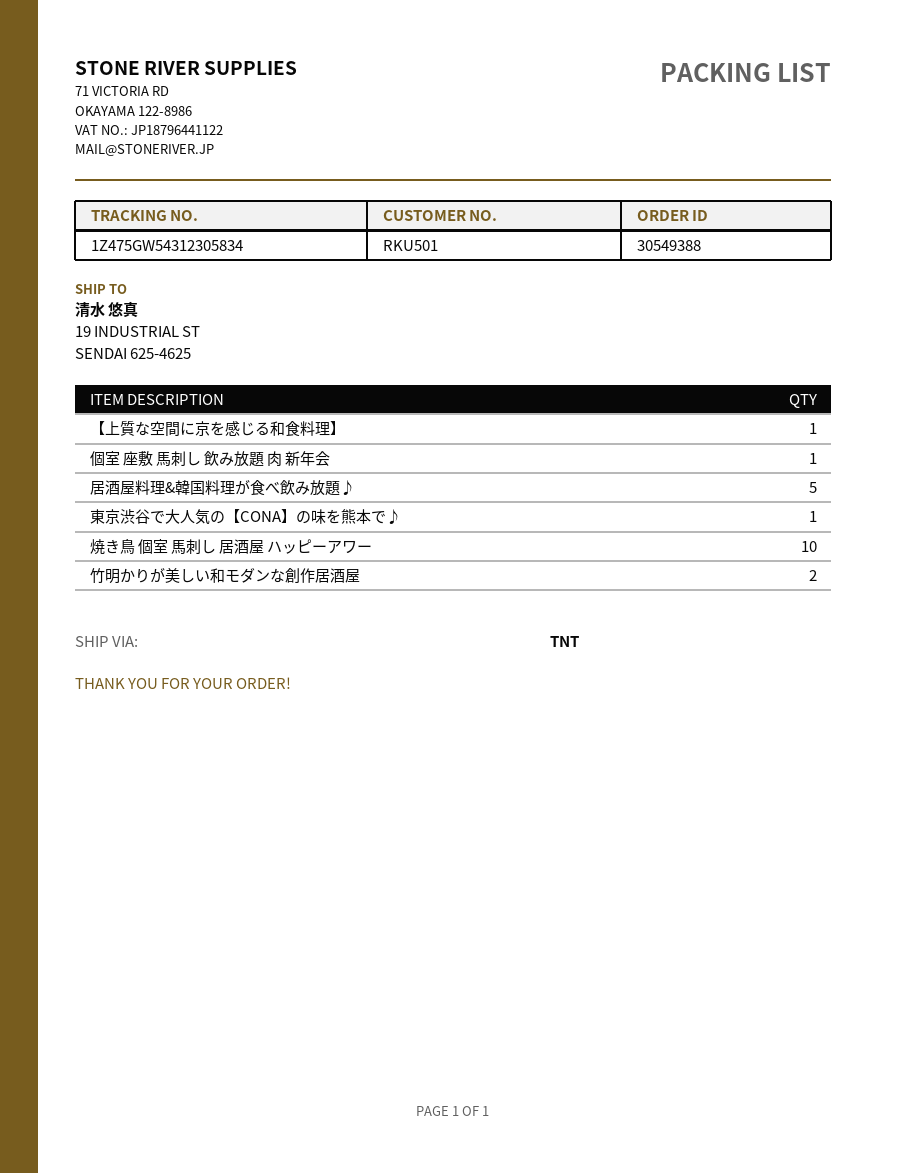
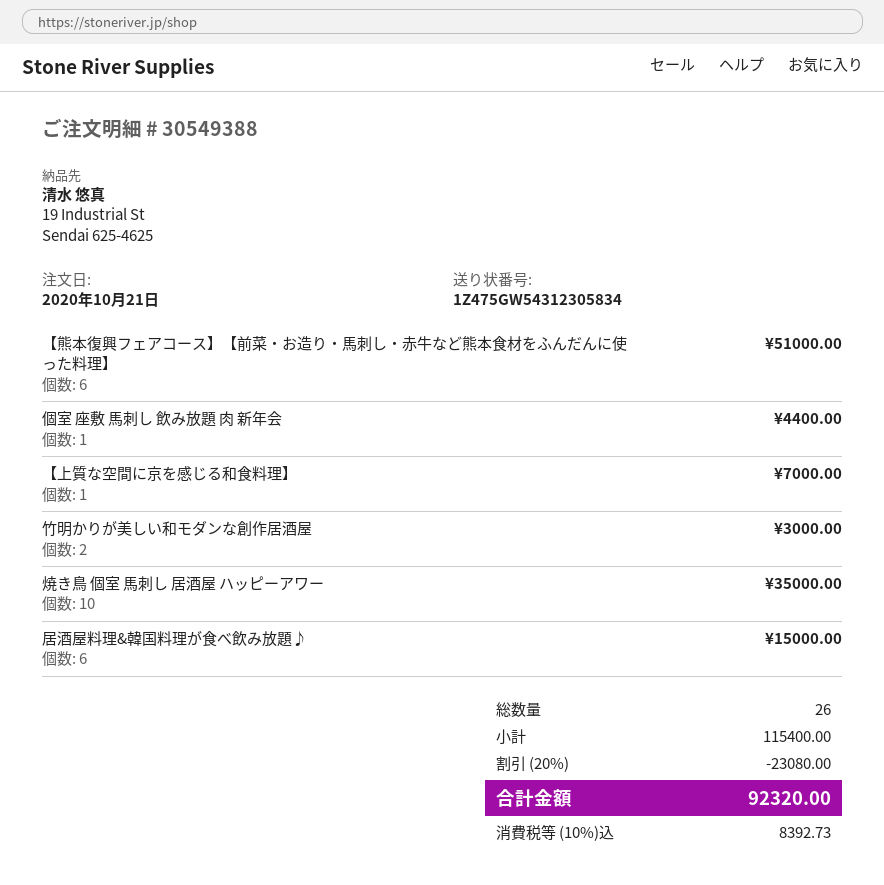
居酒屋料理&韓国料理が食べ飲み放題♪: 5 -> 6
東京渋谷で大人気の【CONA】の味を熊本で♪: 1 -> none
【熊本復興フェアコース】【前菜・お造り・馬刺し・赤牛など熊本食材をふんだんに使った料理】: none -> 6

